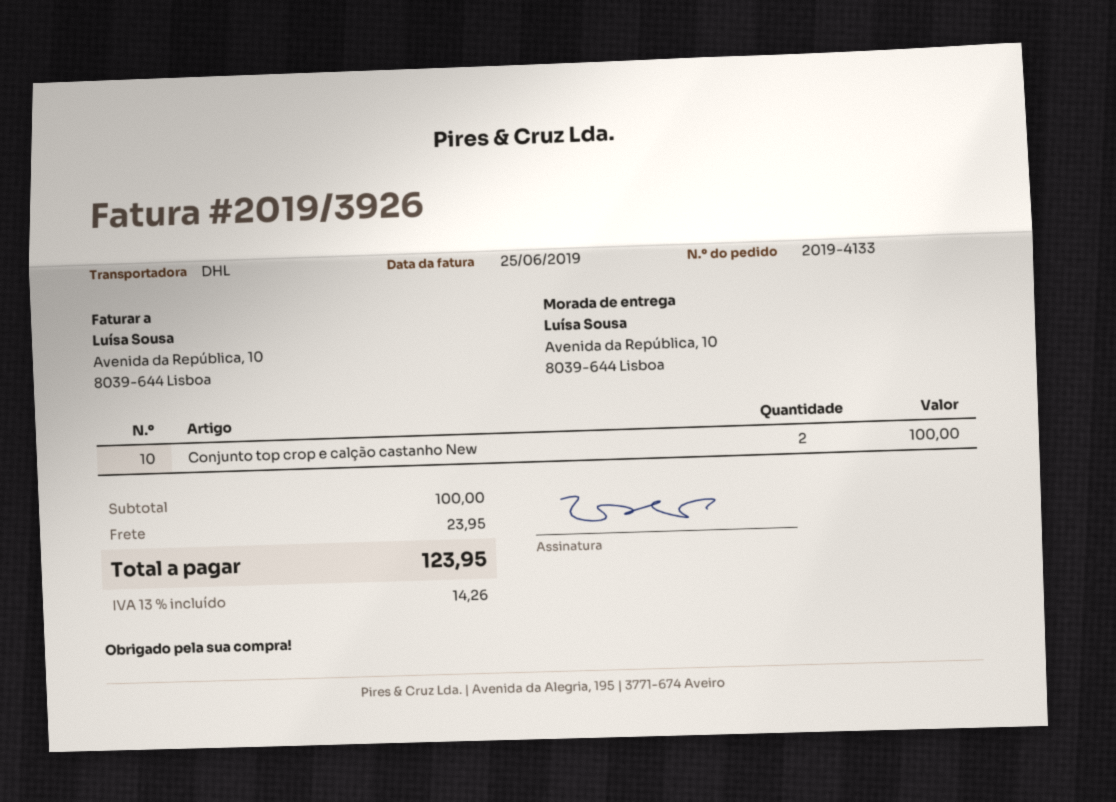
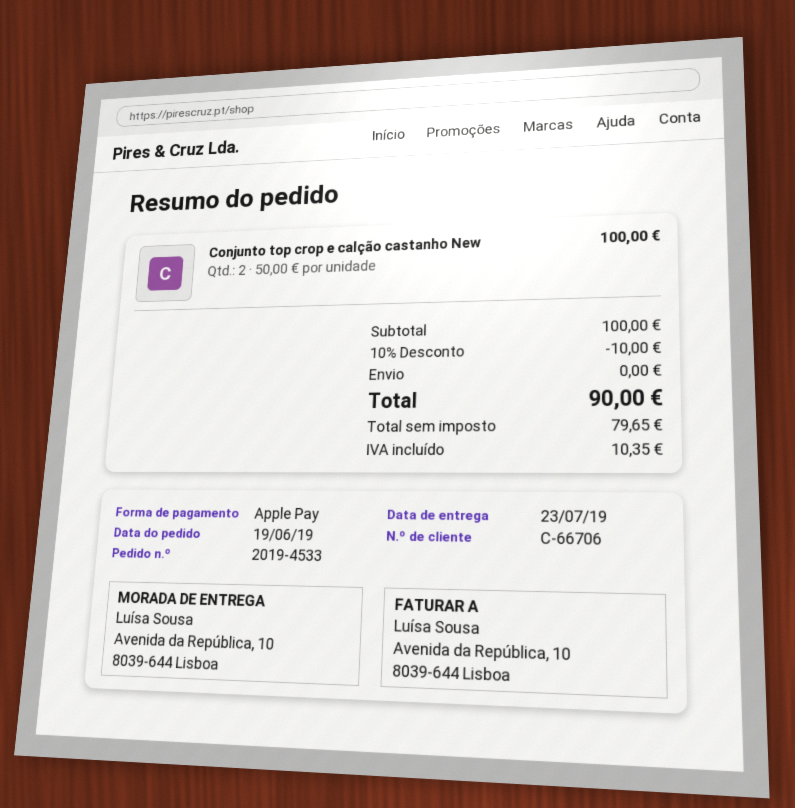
order number: 2019-4133 -> 2019-4533
discount: none -> 10% = 10.00
shipping: 23.95 -> 0.00
tax: 14.26 -> 10.35
total: 123.95 -> 90.00

